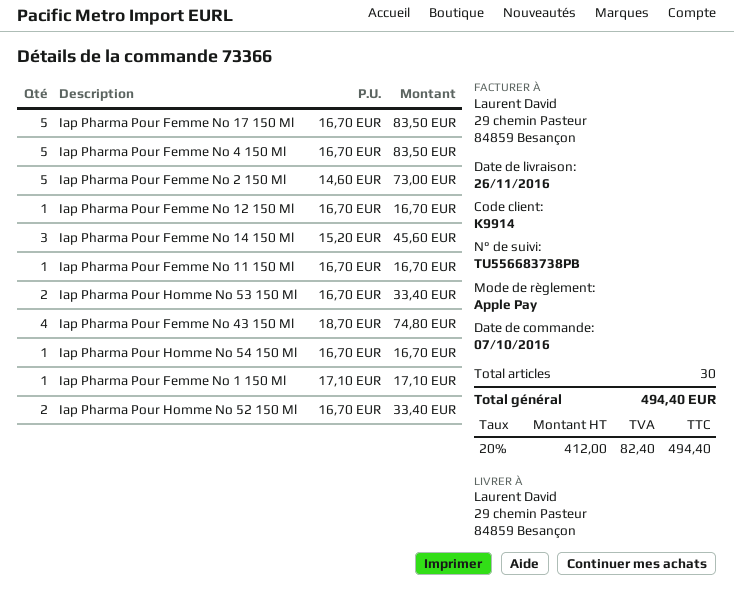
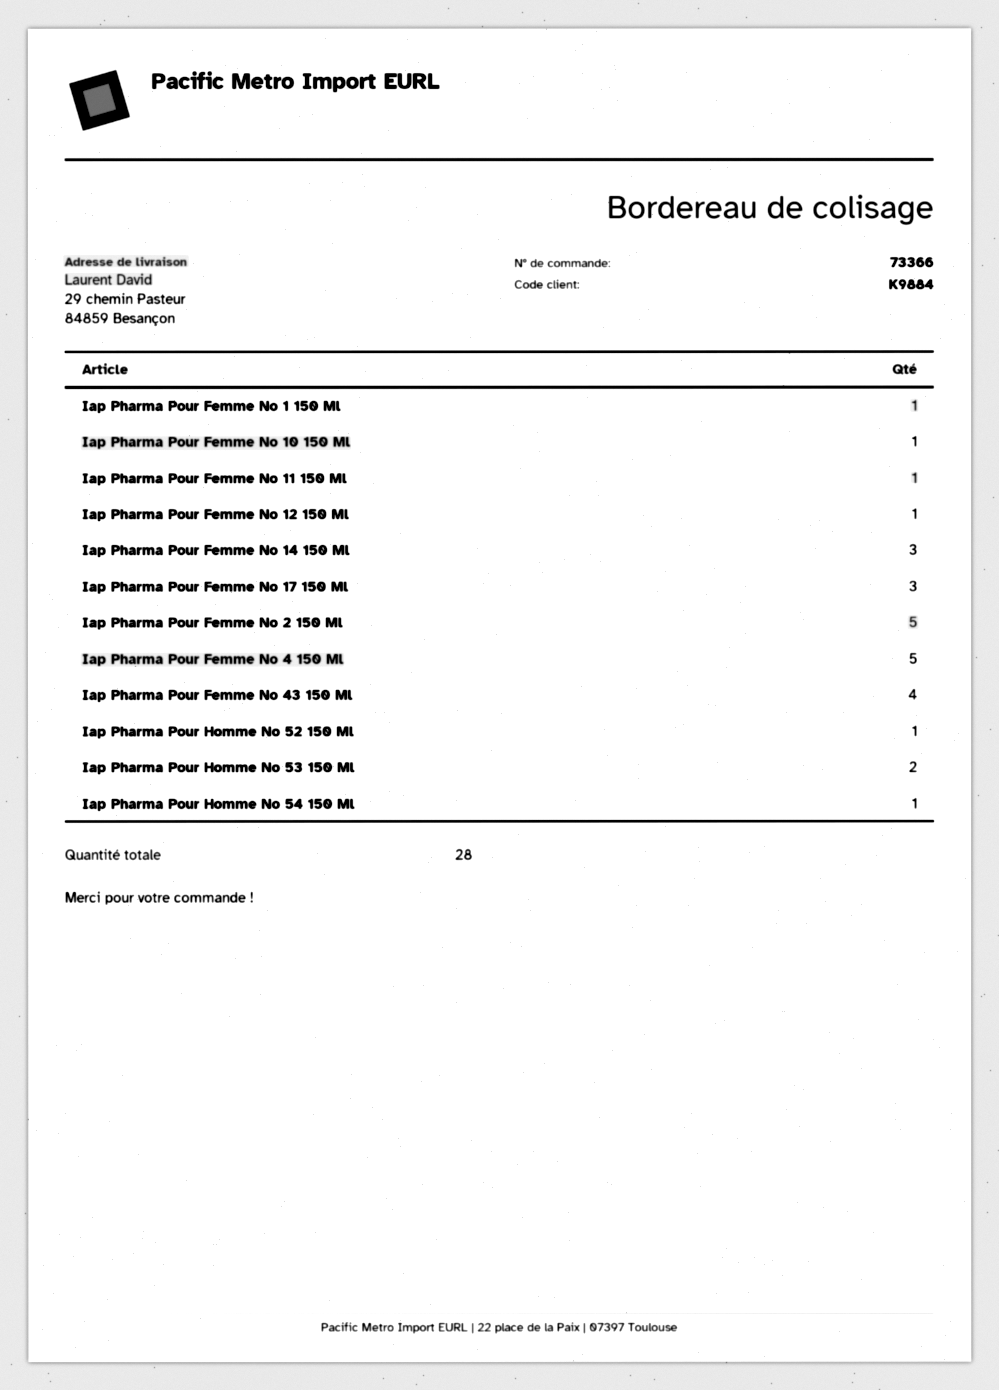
customer number: K9914 -> K9884
Iap Pharma Pour Femme No 17 150 Ml: 5 -> 3
Iap Pharma Pour Homme No 52 150 Ml: 2 -> 1
Iap Pharma Pour Femme No 10 150 Ml: none -> 1
total quantity: 30 -> 28

